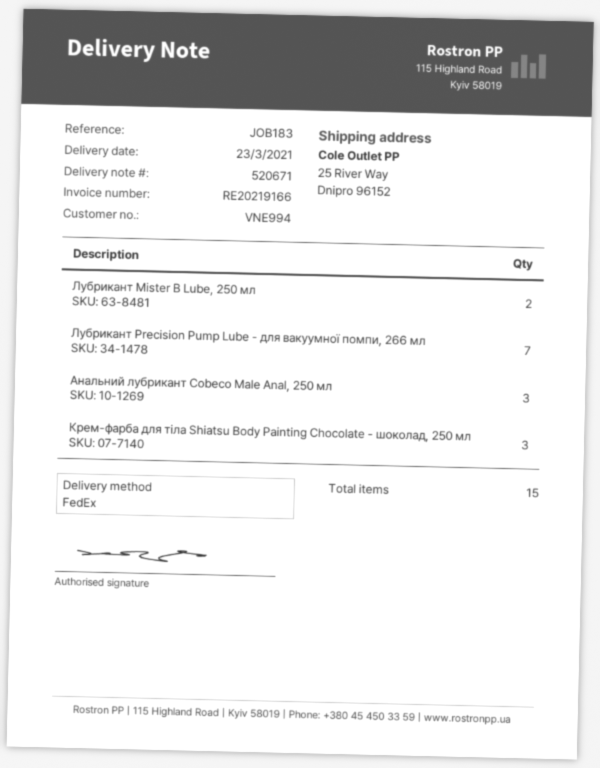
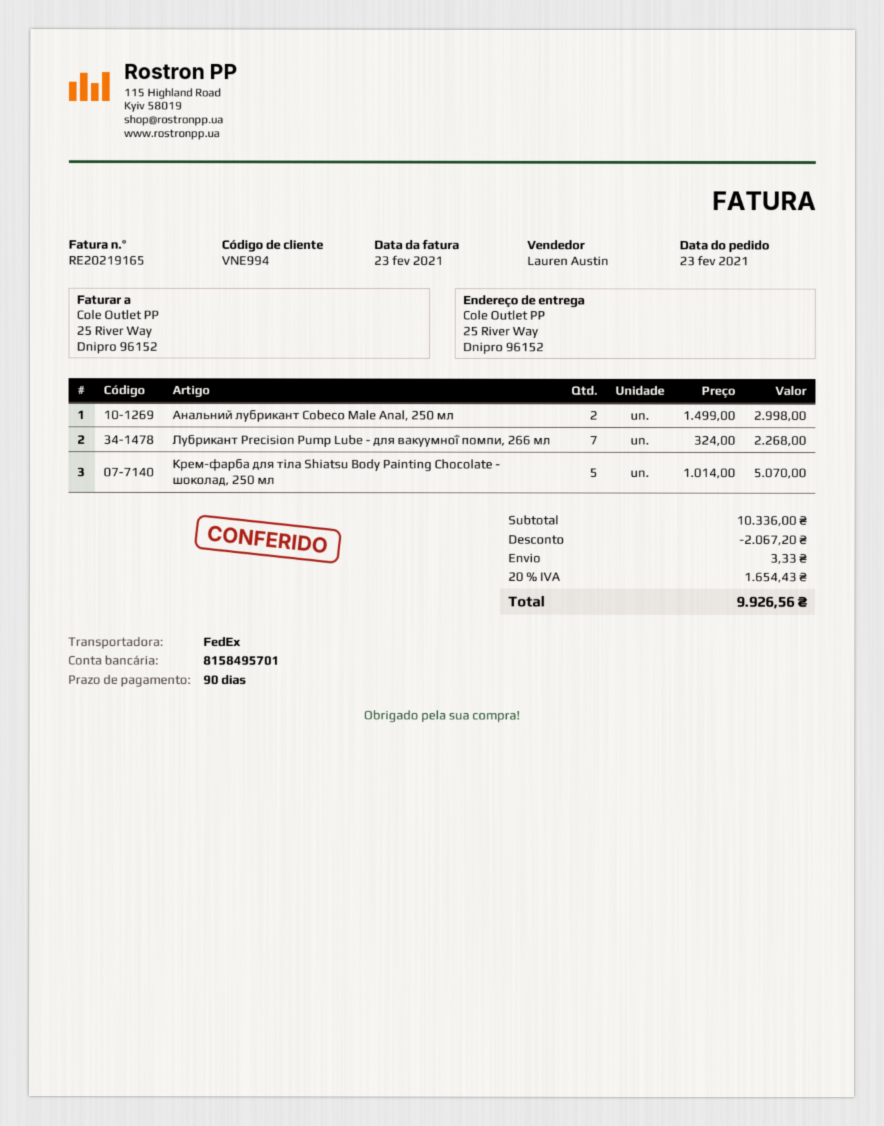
invoice number: RE20219166 -> RE20219165
Лубрикант Mister B Lube, 250 мл: 2 -> none
Анальний лубрикант Cobeco Male Anal, 250 мл: 3 -> 2
Крем-фарба для тіла Shiatsu Body Painting Chocolate - шоколад, 250 мл: 3 -> 5

